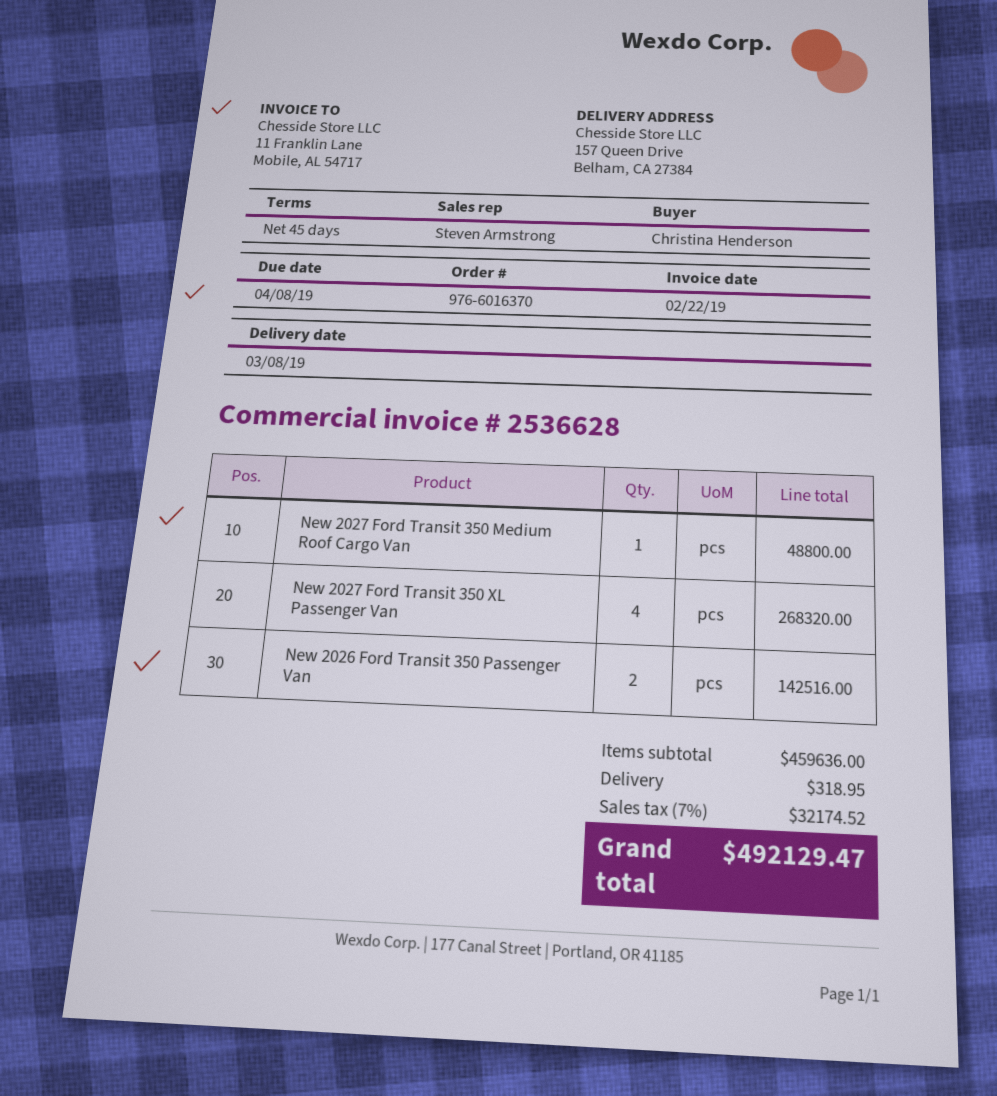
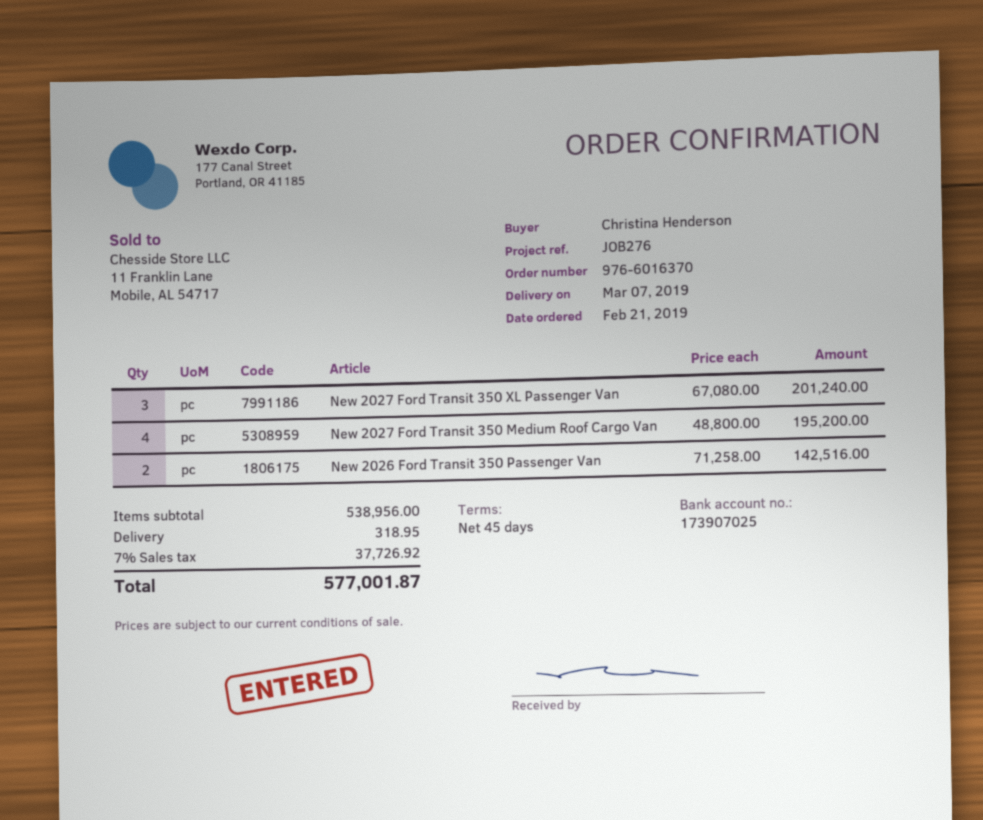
delivery date: 2019-03-08 -> 2019-03-07
New 2027 Ford Transit 350 Medium Roof Cargo Van: 1 for 48800.00 -> 4 for 195200.00
New 2027 Ford Transit 350 XL Passenger Van: 4 for 268320.00 -> 3 for 201240.00
subtotal: 459636.00 -> 538956.00
tax: 7% = 32174.52 -> 7% = 37726.92
total: 492129.47 -> 577001.87

